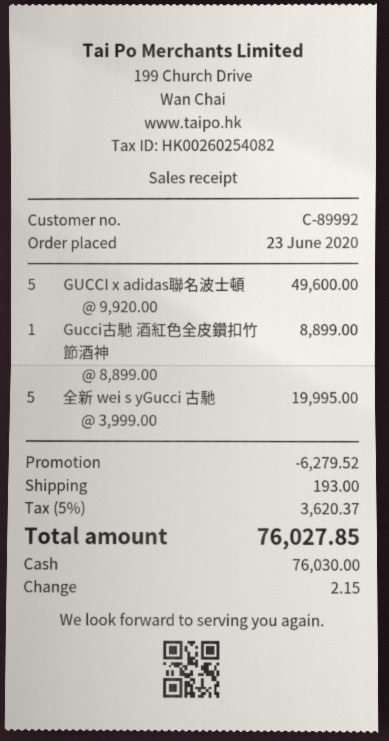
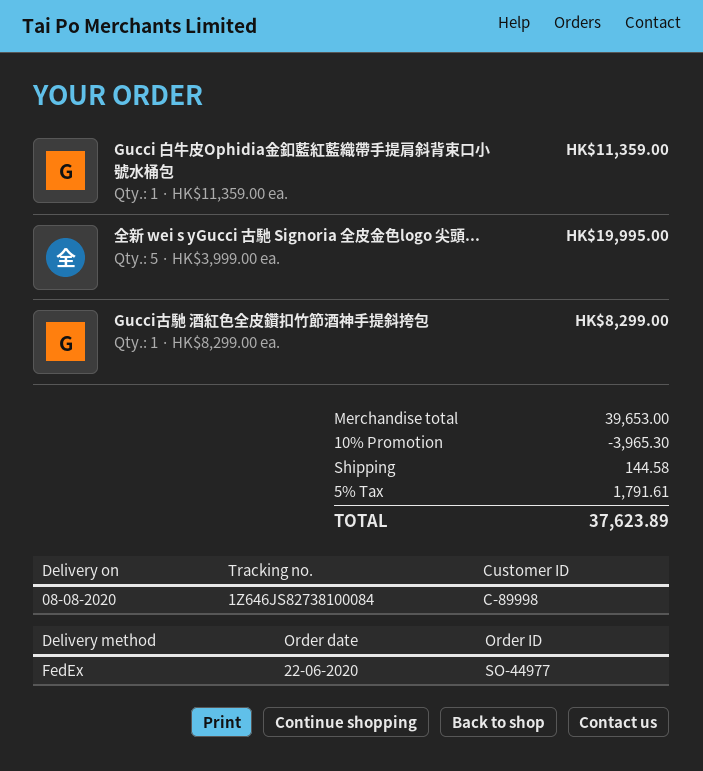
order date: 2020-06-23 -> 2020-06-22
customer number: C-89992 -> C-89998
GUCCI x adidas聯名波士頓: 5 x 9920.00 = 49600.00 -> none
Gucci古馳 酒紅色全皮鑽扣竹節酒神: 1 x 8899.00 = 8899.00 -> 1 x 8299.00 = 8299.00
Gucci 白牛皮Ophidia金釦藍紅藍織帶手提肩斜背束口小號水桶包: none -> 1 x 11359.00 = 11359.00
discount: 6279.52 -> 3965.30
shipping: 193.00 -> 144.58
tax: 5% = 3620.37 -> 5% = 1791.61
total: 76027.85 -> 37623.89

